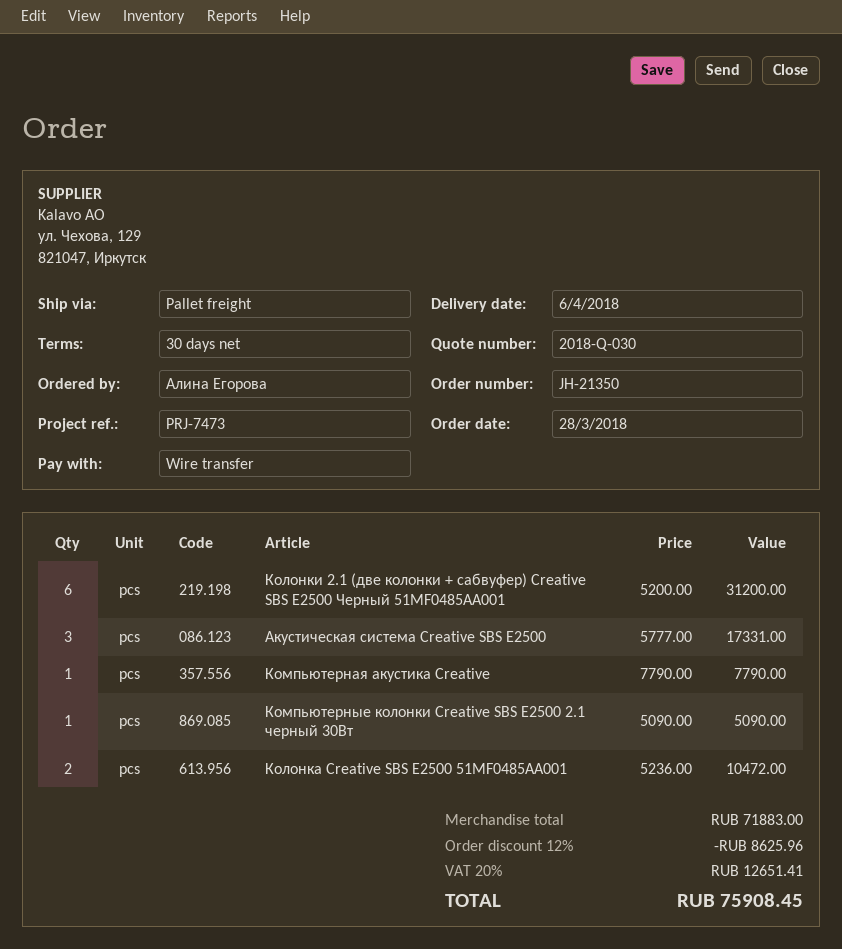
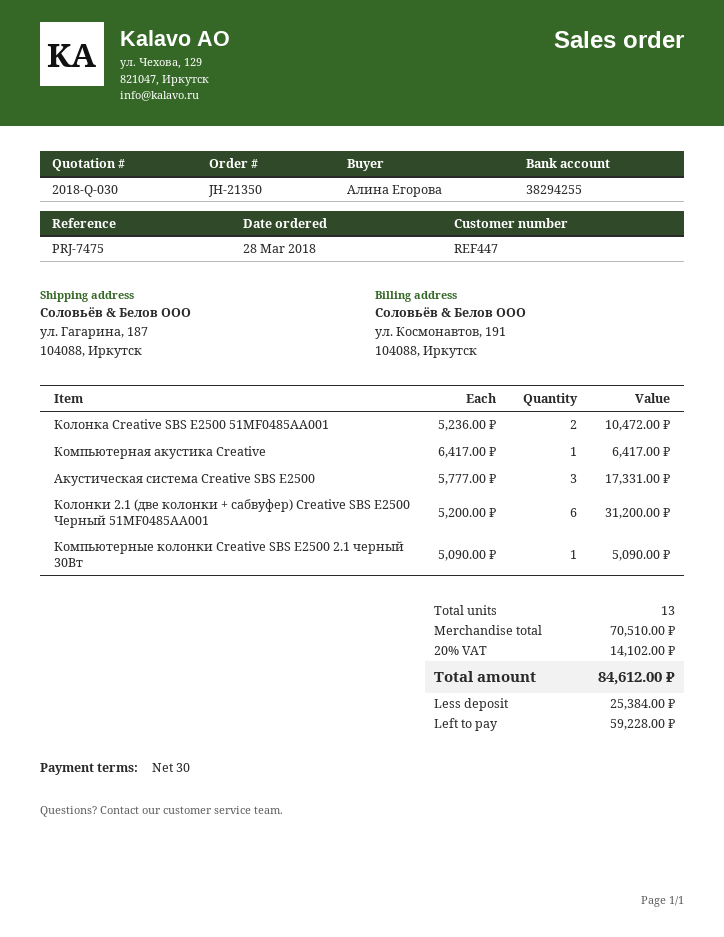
reference: PRJ-7473 -> PRJ-7475
Компьютерная акустика Creative: 1 x 7790.00 = 7790.00 -> 1 x 6417.00 = 6417.00
subtotal: 71883.00 -> 70510.00
discount: 12% = 8625.96 -> none
tax: 20% = 12651.41 -> 20% = 14102.00
total: 75908.45 -> 84612.00

